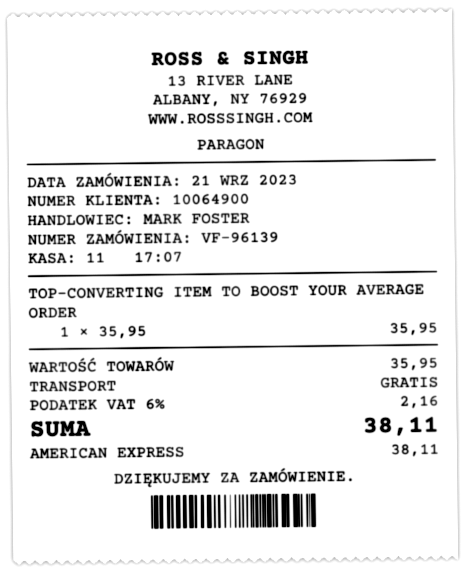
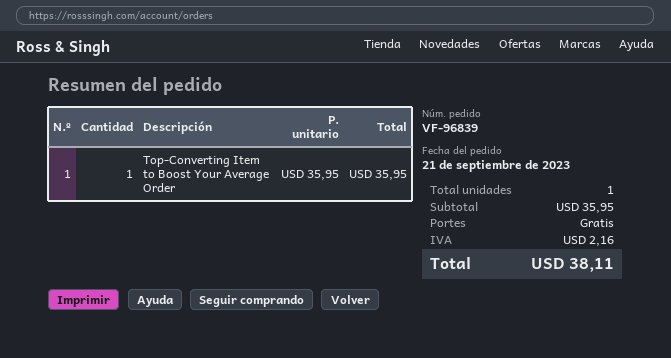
order number: VF-96139 -> VF-96839

